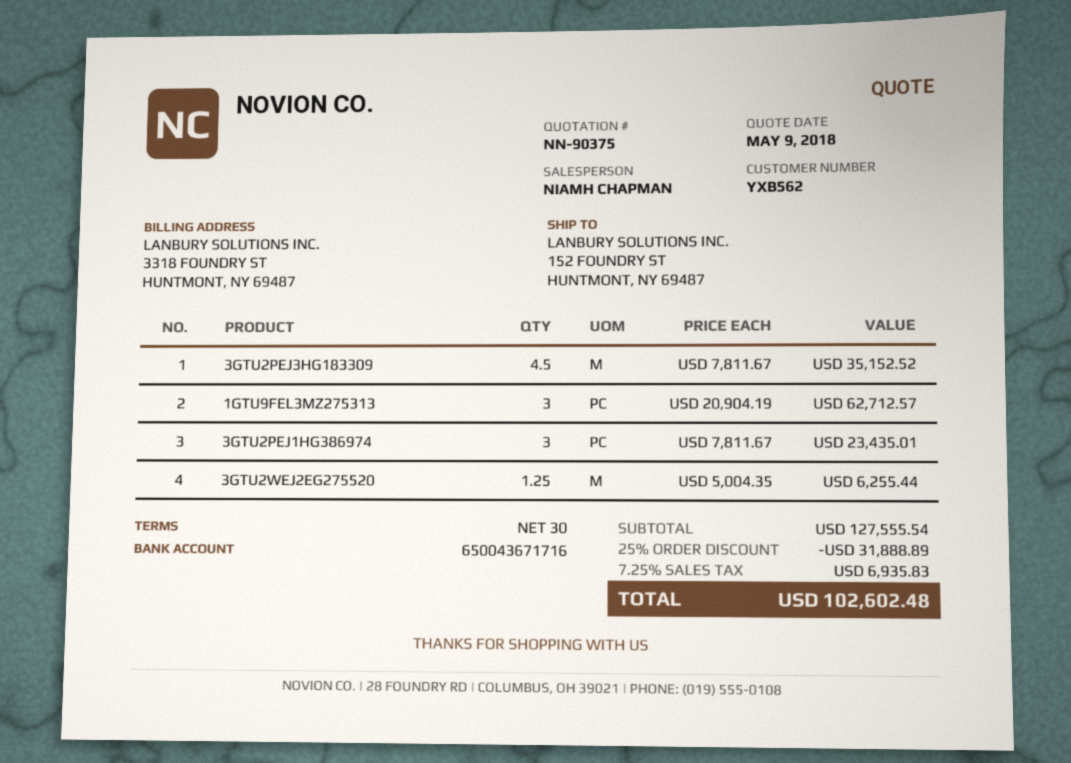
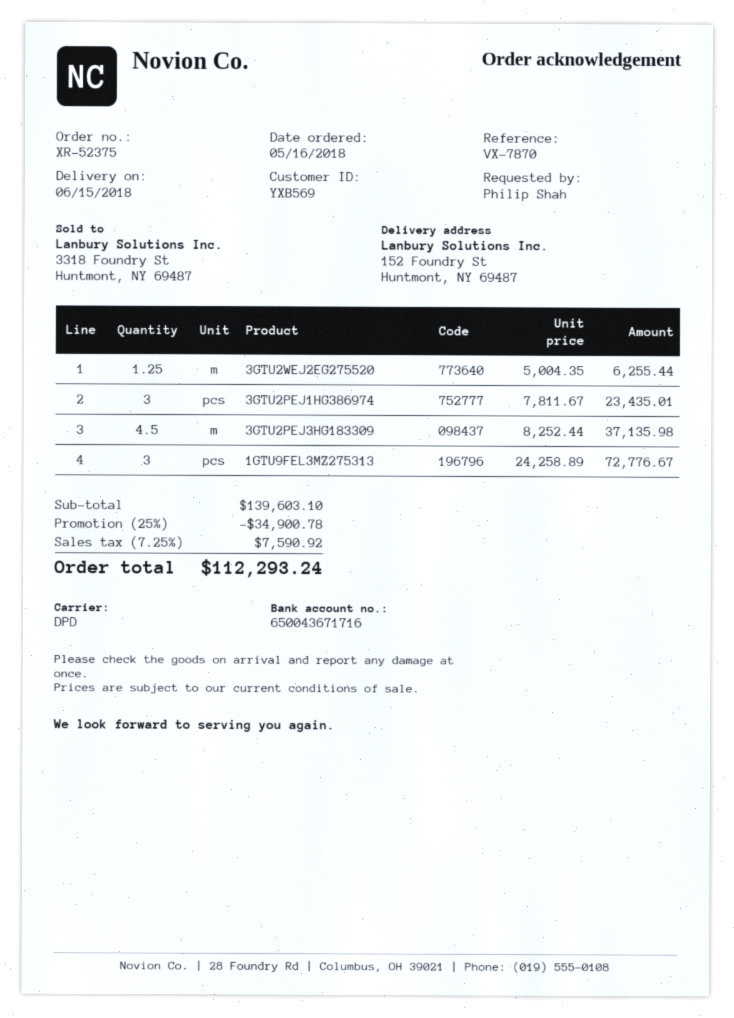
customer number: YXB562 -> YXB569
3GTU2PEJ3HG183309: 4.5 x 7811.67 = 35152.52 -> 4.5 x 8252.44 = 37135.98
1GTU9FEL3MZ275313: 3 x 20904.19 = 62712.57 -> 3 x 24258.89 = 72776.67
subtotal: 127555.54 -> 139603.10
discount: 25% = 31888.89 -> 25% = 34900.78
tax: 7.25% = 6935.83 -> 7.25% = 7590.92
total: 102602.48 -> 112293.24

